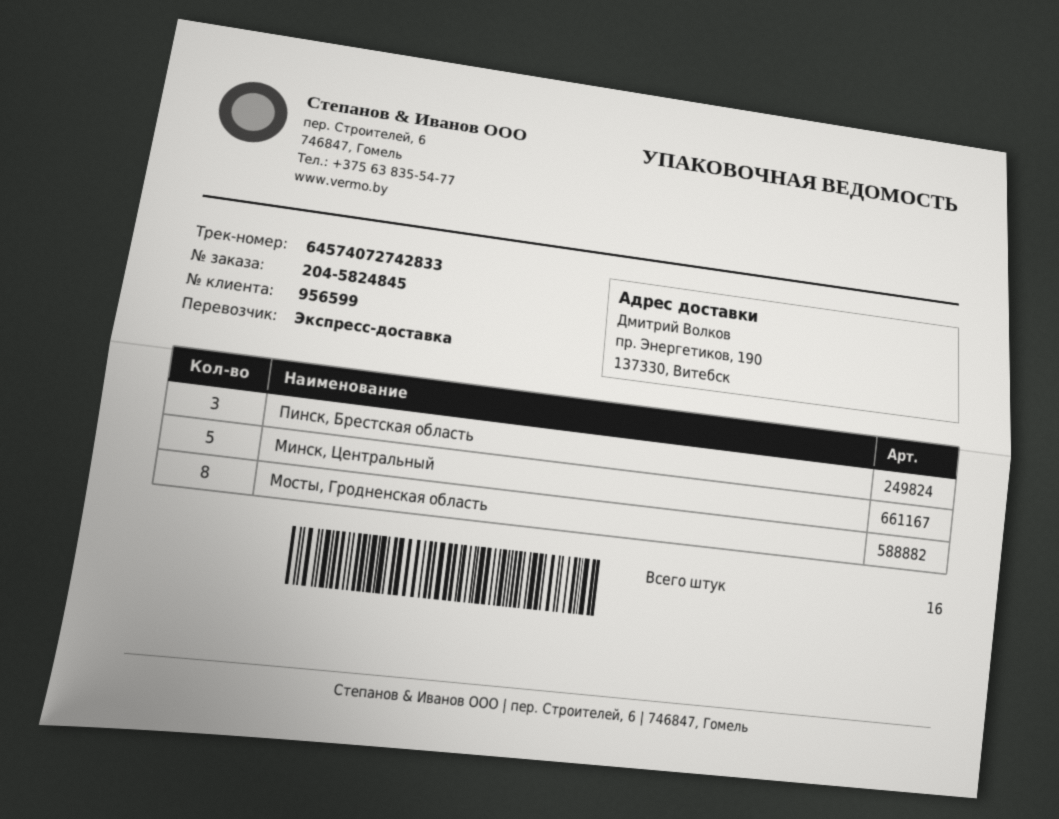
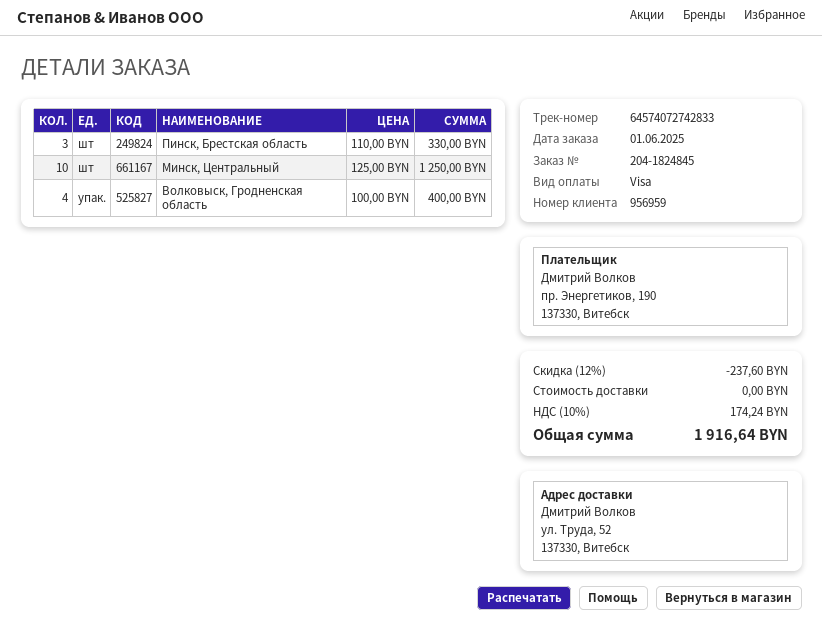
order number: 204-5824845 -> 204-1824845
customer number: 956599 -> 956959
ship to: пр. Энергетиков, 190, 137330, Витебск -> ул. Труда, 52, 137330, Витебск
Минск, Центральный: 5 -> 10
Мосты, Гродненская область: 8 -> none
Волковыск, Гродненская область: none -> 4

